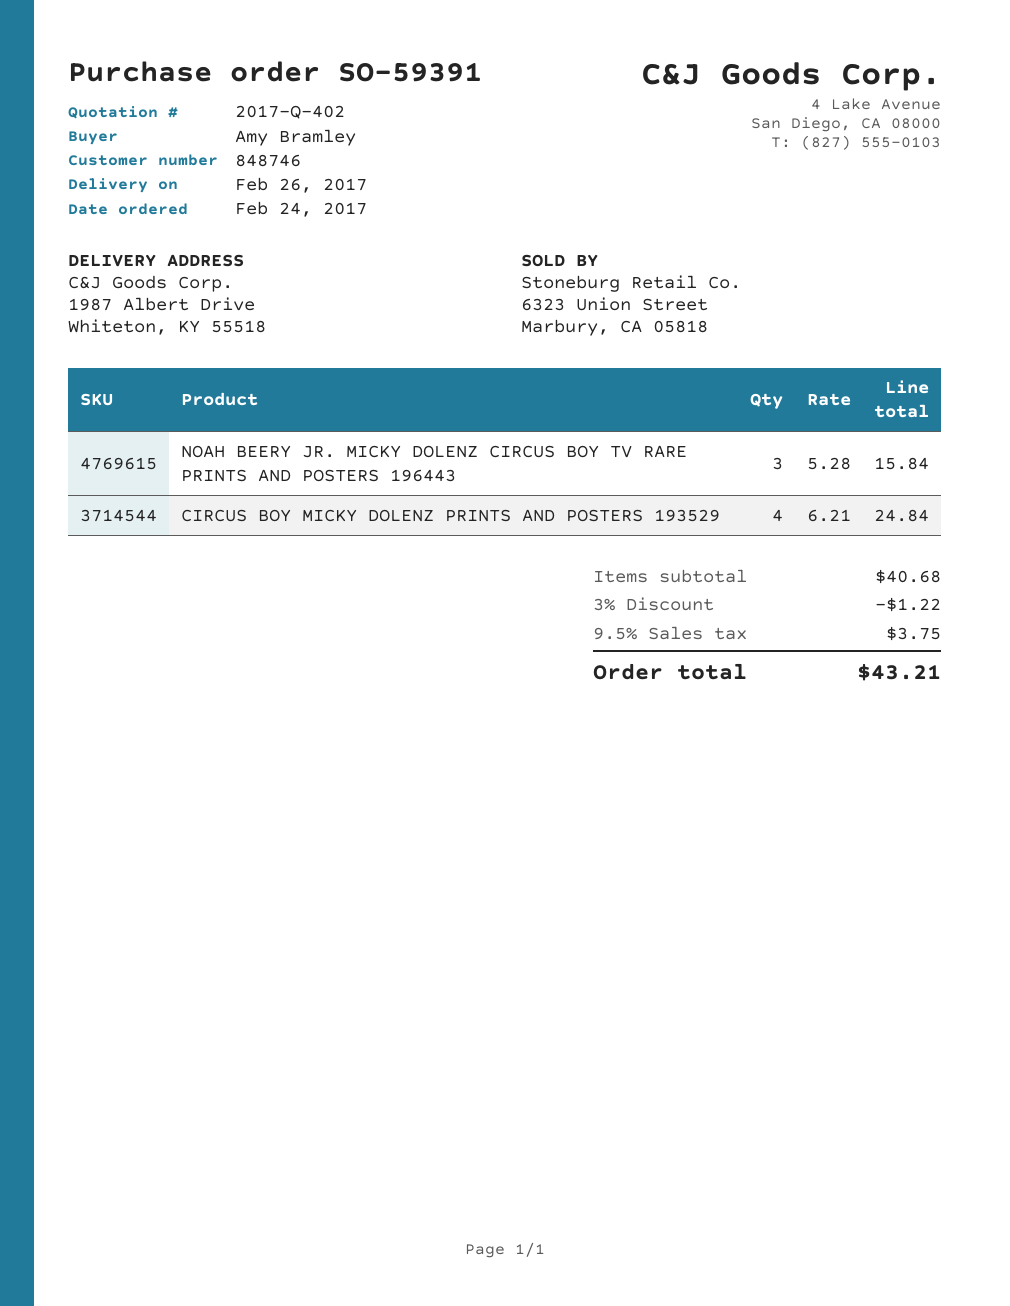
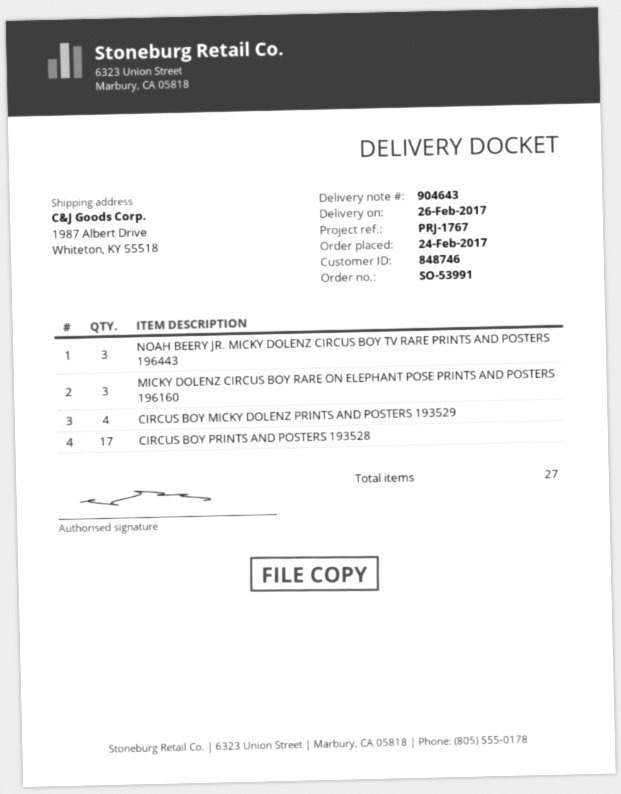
order number: SO-59391 -> SO-53991
MICKY DOLENZ CIRCUS BOY RARE ON ELEPHANT POSE PRINTS AND POSTERS 196160: none -> 3
CIRCUS BOY PRINTS AND POSTERS 193528: none -> 17

